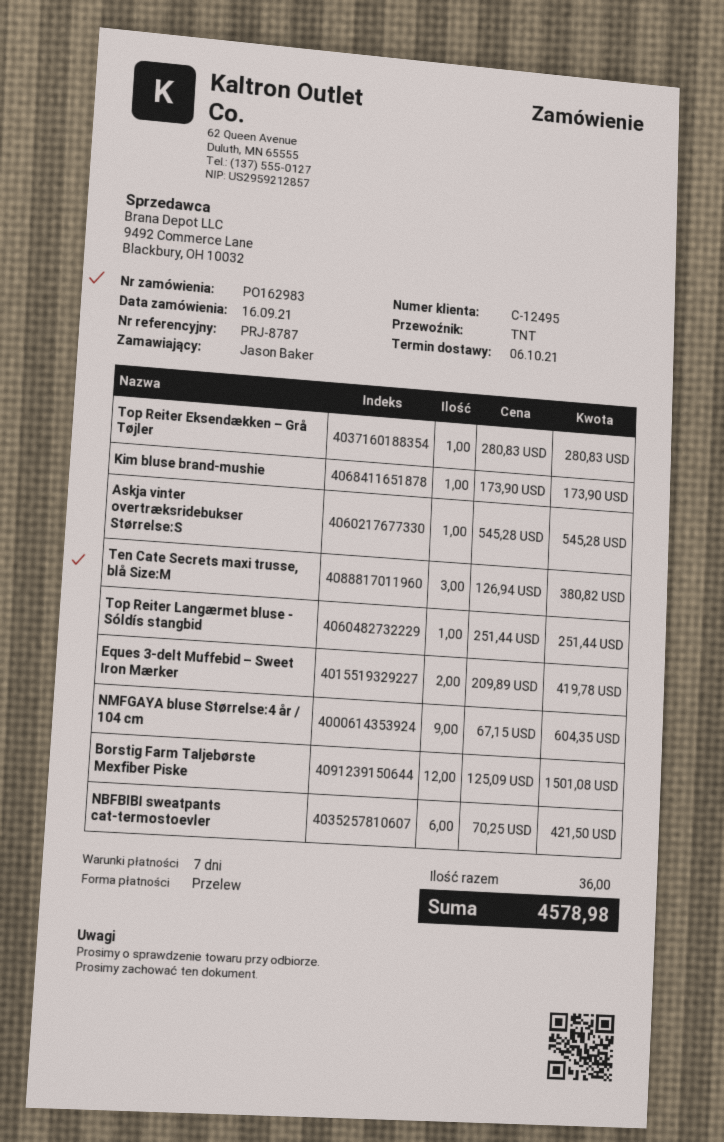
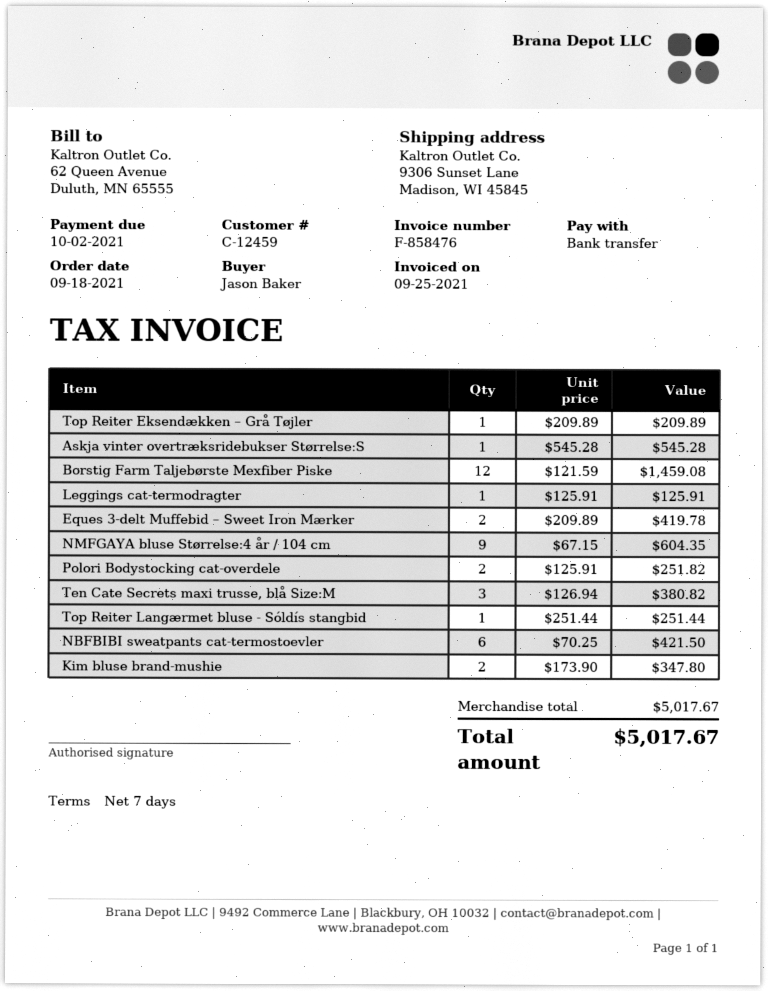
order date: 2021-09-16 -> 2021-09-18
customer number: C-12495 -> C-12459
Top Reiter Eksendækken – Grå Tøjler: 1 x 280.83 = 280.83 -> 1 x 209.89 = 209.89
Kim bluse brand-mushie: 1 x 173.90 = 173.90 -> 2 x 173.90 = 347.80
Borstig Farm Taljebørste Mexfiber Piske: 12 x 125.09 = 1501.08 -> 12 x 121.59 = 1459.08
Leggings cat-termodragter: none -> 1 x 125.91 = 125.91
Polori Bodystocking cat-overdele: none -> 2 x 125.91 = 251.82
total: 4578.98 -> 5017.67

